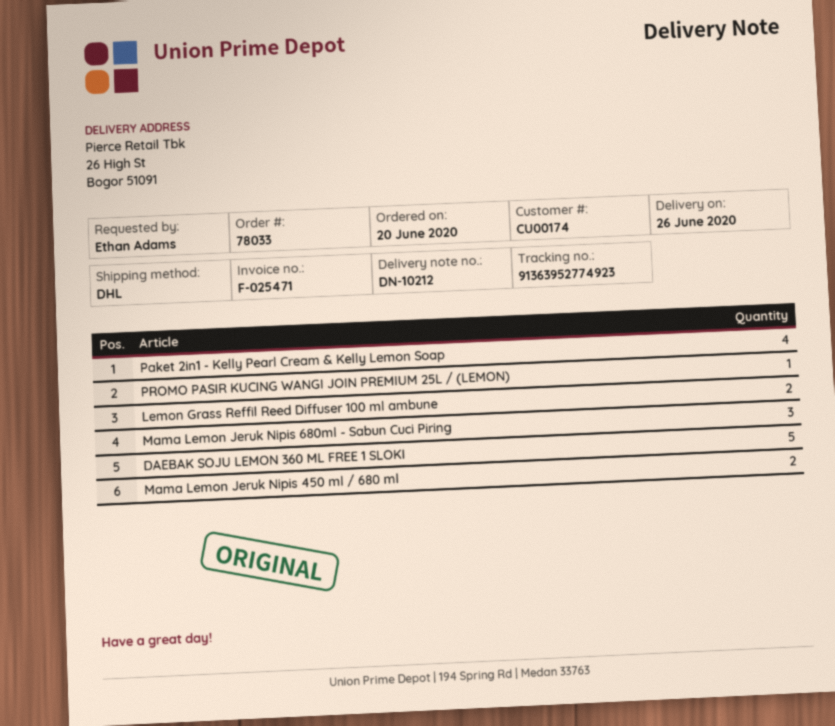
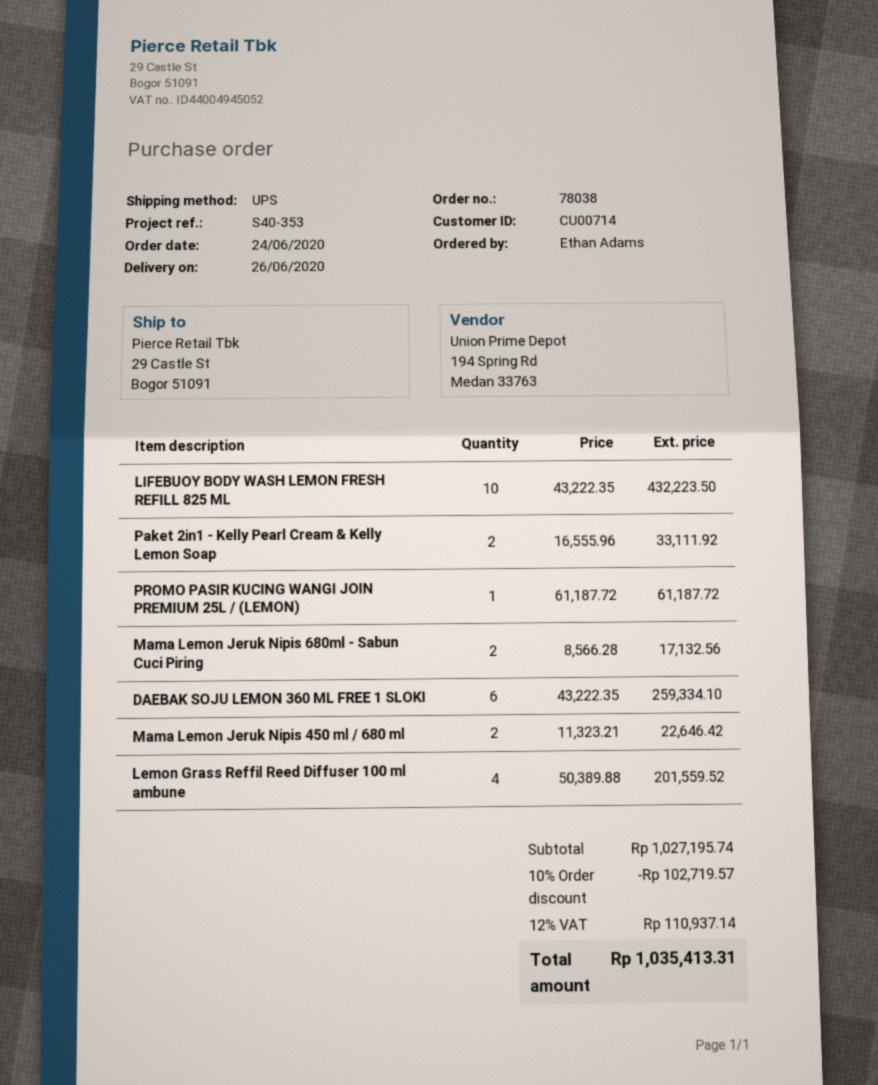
order number: 78033 -> 78038
order date: 2020-06-20 -> 2020-06-24
customer number: CU00174 -> CU00714
shipping method: DHL -> UPS
ship to: 26 High St, Bogor 51091 -> 29 Castle St, Bogor 51091
Paket 2in1 - Kelly Pearl Cream & Kelly Lemon Soap: 4 -> 2
Lemon Grass Reffil Reed Diffuser 100 ml ambune: 2 -> 4
Mama Lemon Jeruk Nipis 680ml - Sabun Cuci Piring: 3 -> 2
DAEBAK SOJU LEMON 360 ML FREE 1 SLOKI: 5 -> 6
LIFEBUOY BODY WASH LEMON FRESH REFILL 825 ML: none -> 10

